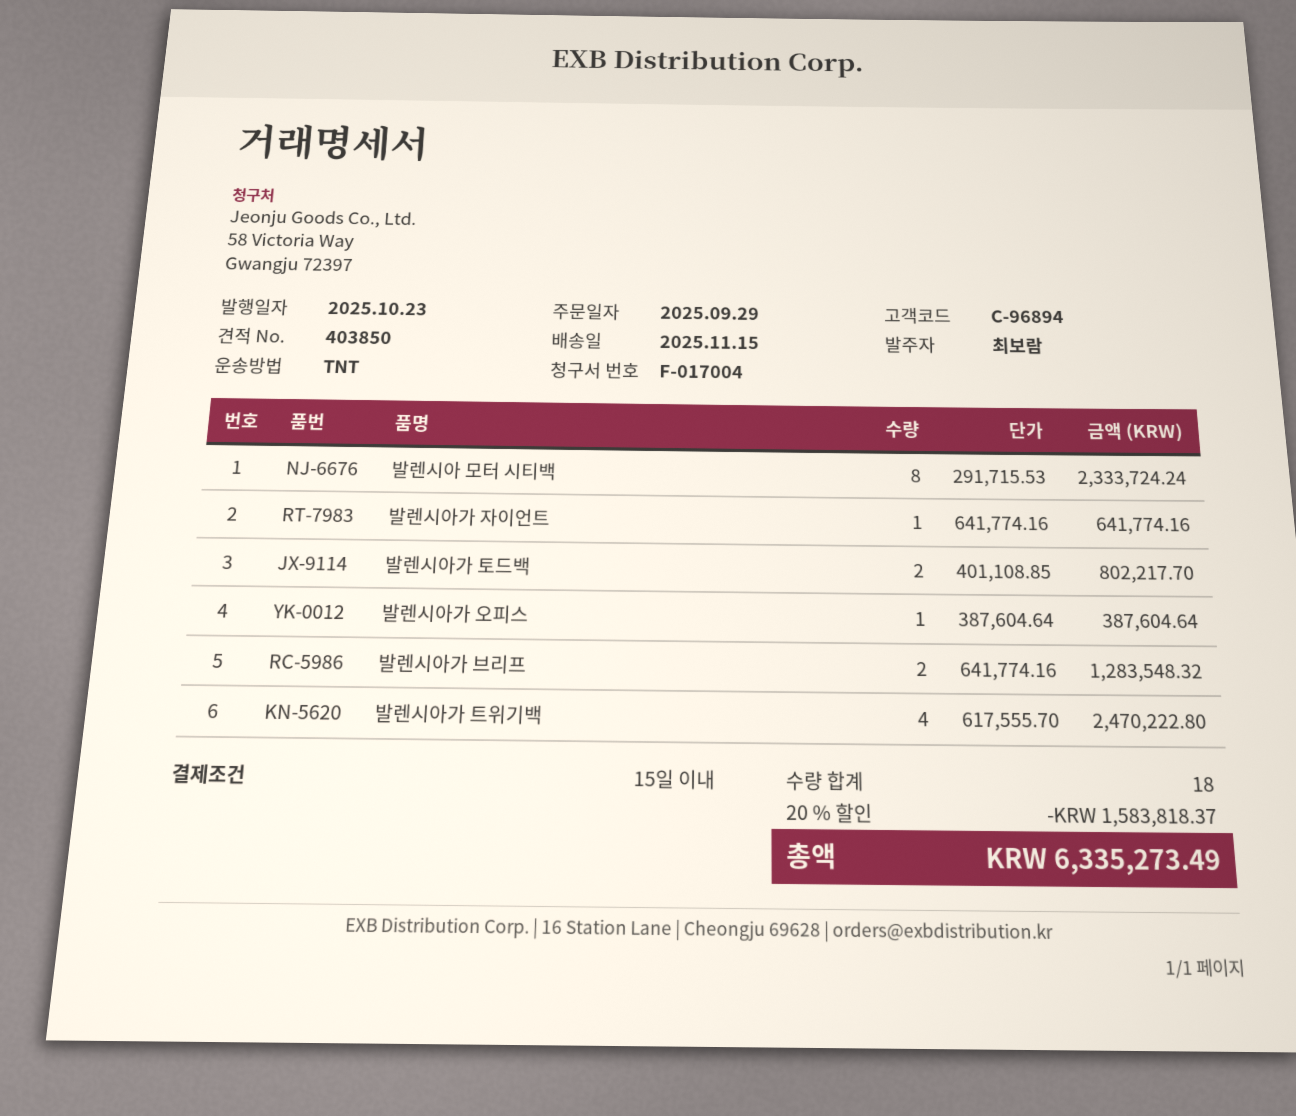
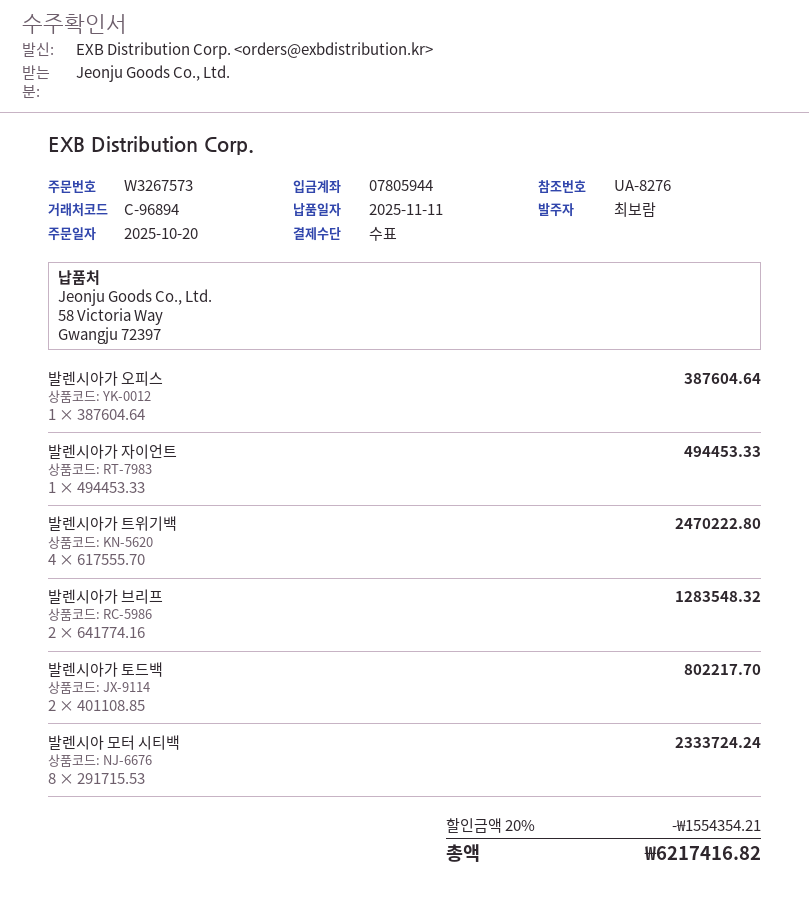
order date: 2025-09-29 -> 2025-10-20
delivery date: 2025-11-15 -> 2025-11-11
발렌시아가 자이언트: 1 x 641774.16 = 641774.16 -> 1 x 494453.33 = 494453.33
discount: 20% = 1583818.37 -> 20% = 1554354.21
total: 6335273.49 -> 6217416.82

